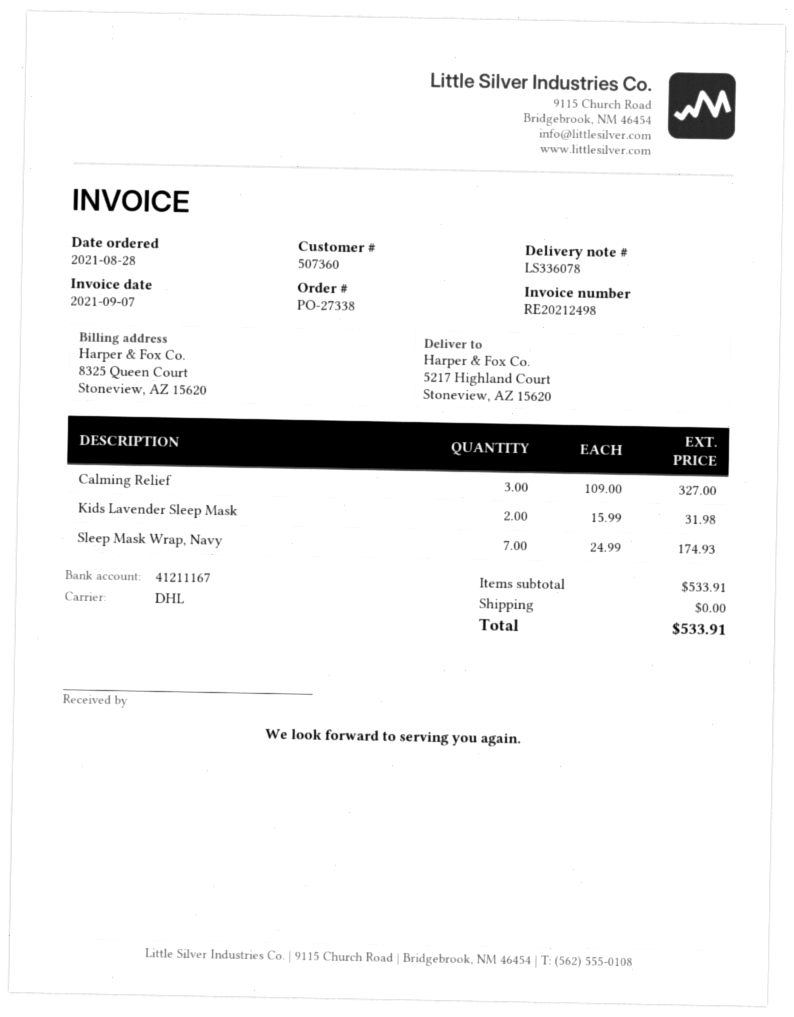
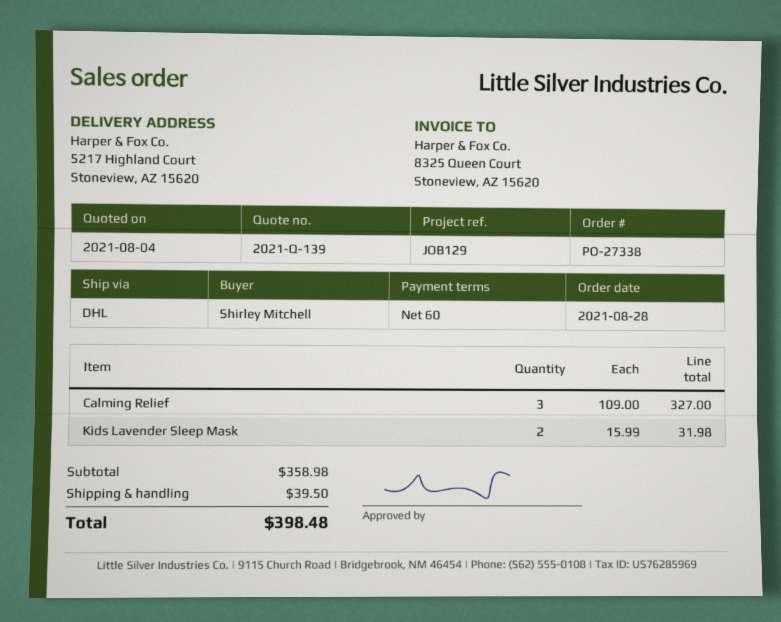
Sleep Mask Wrap, Navy: 7 x 24.99 = 174.93 -> none
subtotal: 533.91 -> 358.98
shipping: 0.00 -> 39.50
total: 533.91 -> 398.48

